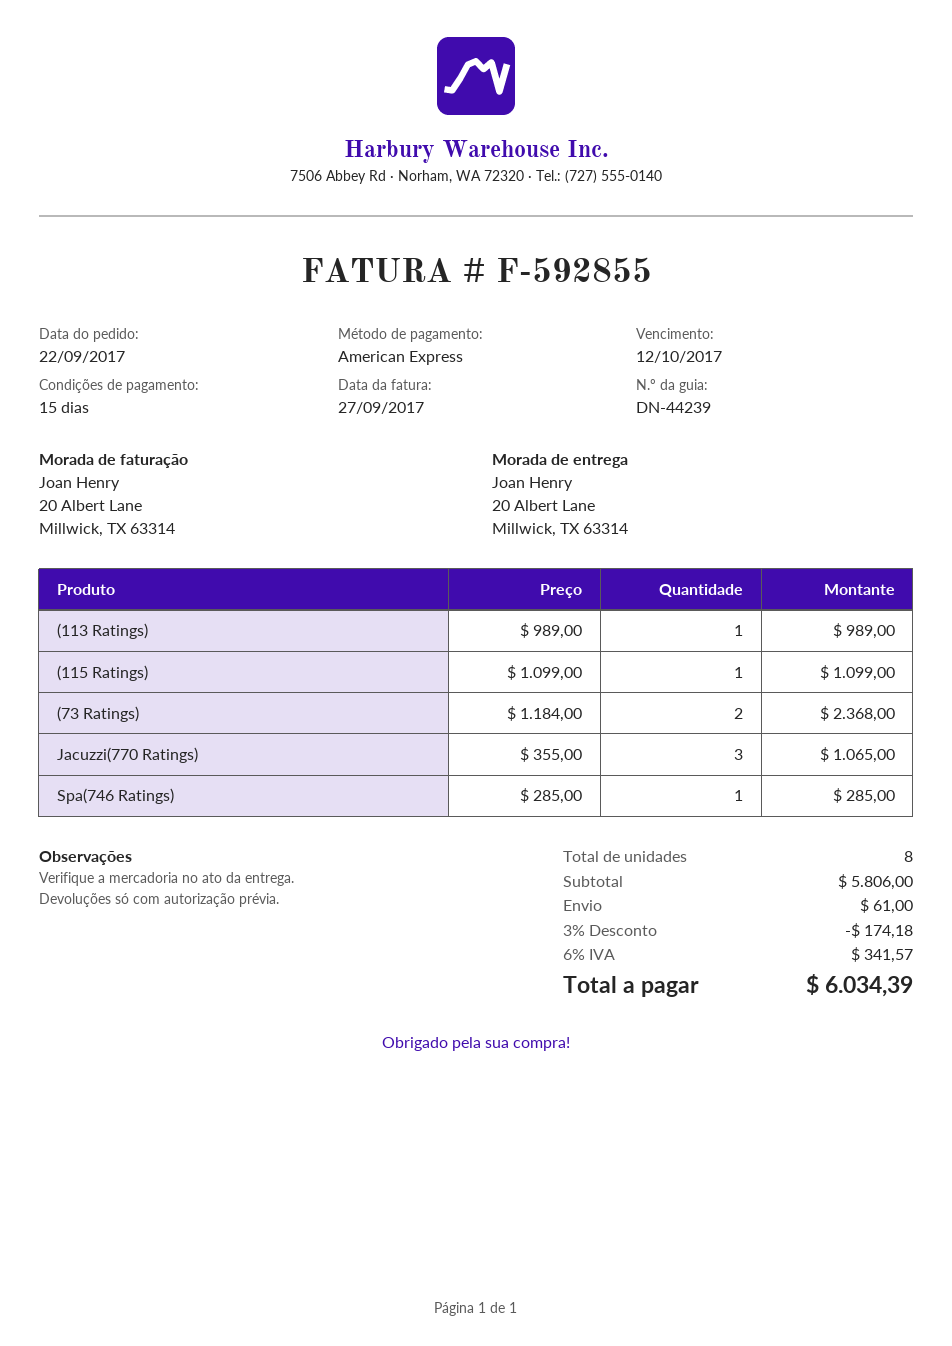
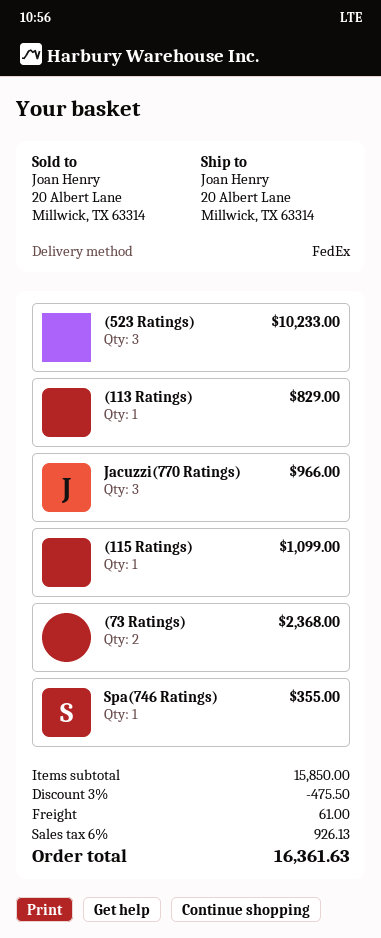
(113 Ratings): 1 for 989.00 -> 1 for 829.00
Jacuzzi(770 Ratings): 3 for 1065.00 -> 3 for 966.00
Spa(746 Ratings): 1 for 285.00 -> 1 for 355.00
(523 Ratings): none -> 3 for 10233.00
subtotal: 5806.00 -> 15850.00
discount: 3% = 174.18 -> 3% = 475.50
tax: 6% = 341.57 -> 6% = 926.13
total: 6034.39 -> 16361.63

